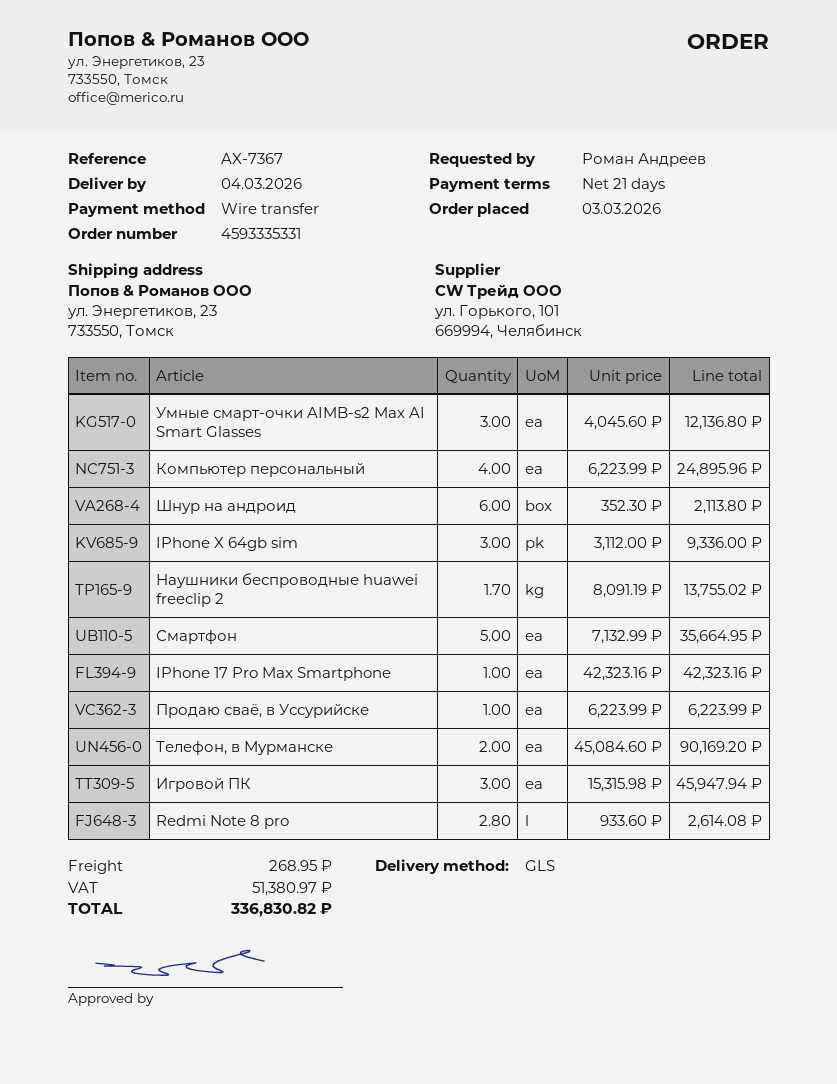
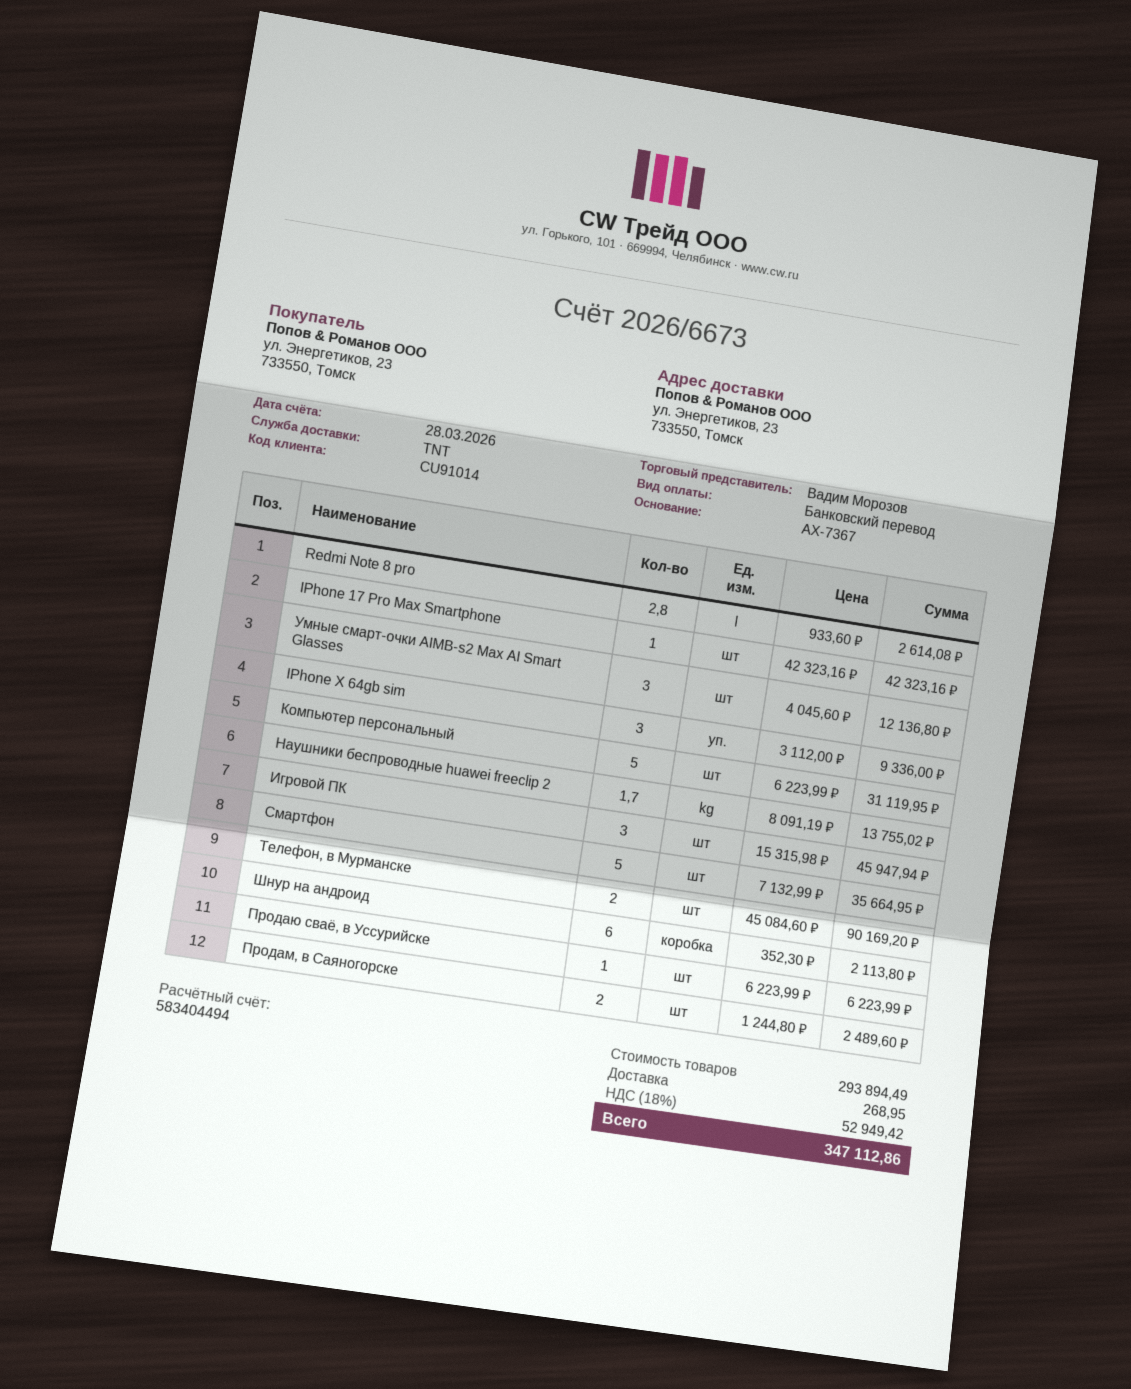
shipping method: GLS -> TNT
Компьютер персональный: 4 x 6223.99 = 24895.96 -> 5 x 6223.99 = 31119.95
Продам, в Саяногорске: none -> 2 x 1244.80 = 2489.60
tax: 51380.97 -> 52949.42
total: 336830.82 -> 347112.86

